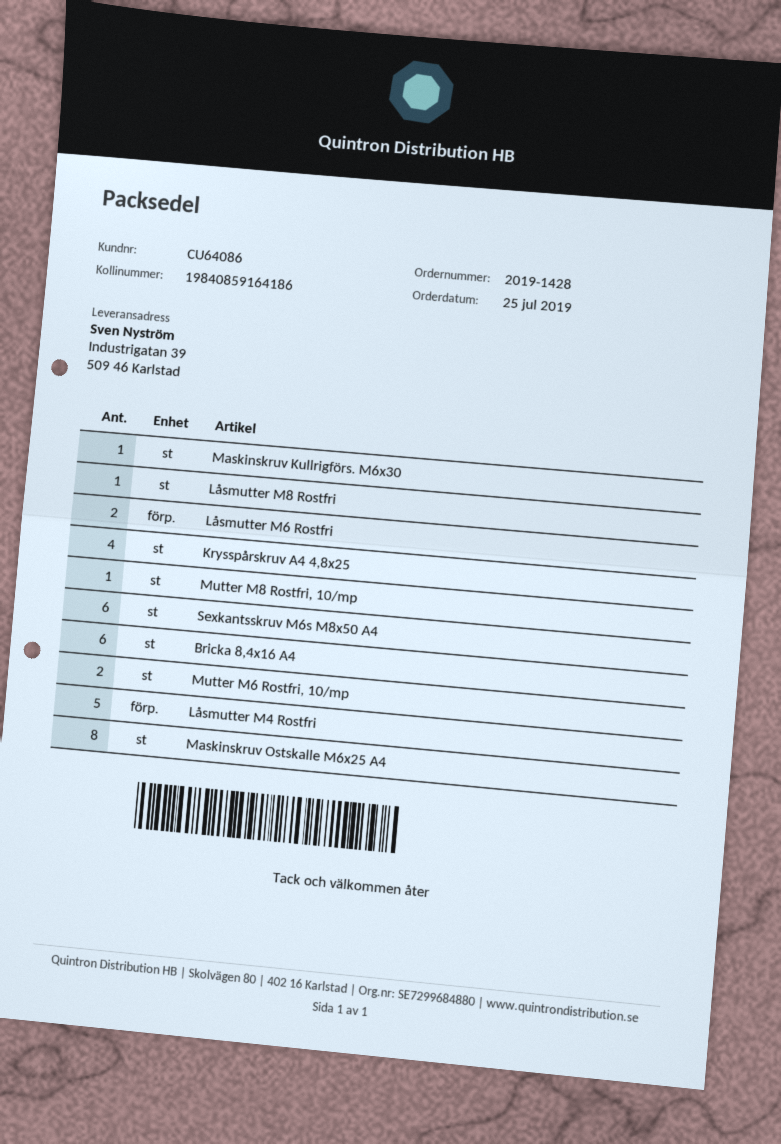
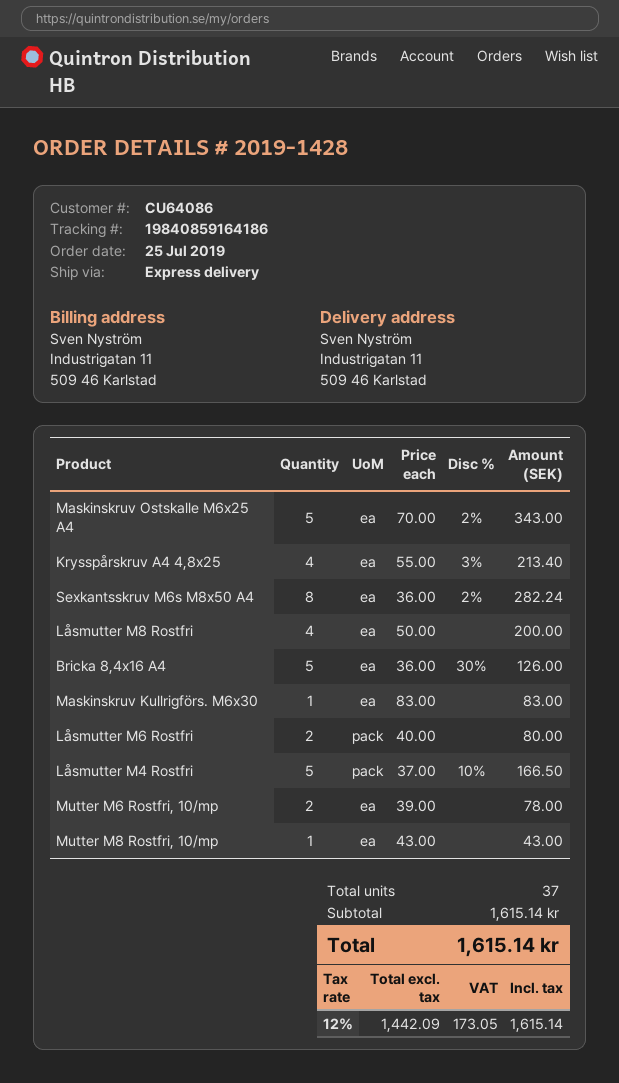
ship to: Industrigatan 39, 509 46 Karlstad -> Industrigatan 11, 509 46 Karlstad
Låsmutter M8 Rostfri: 1 -> 4
Sexkantsskruv M6s M8x50 A4: 6 -> 8
Bricka 8,4x16 A4: 6 -> 5
Maskinskruv Ostskalle M6x25 A4: 8 -> 5

